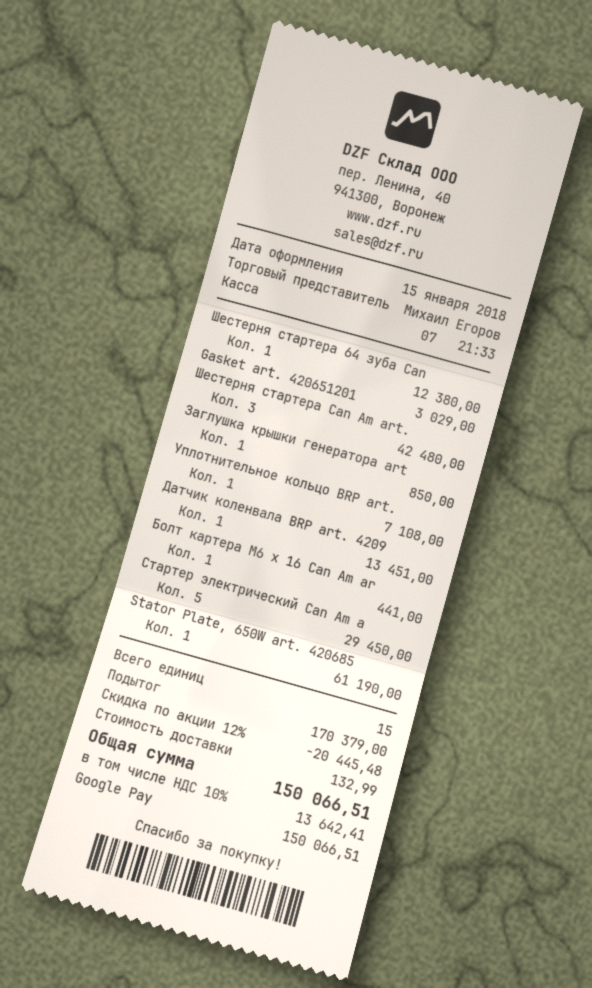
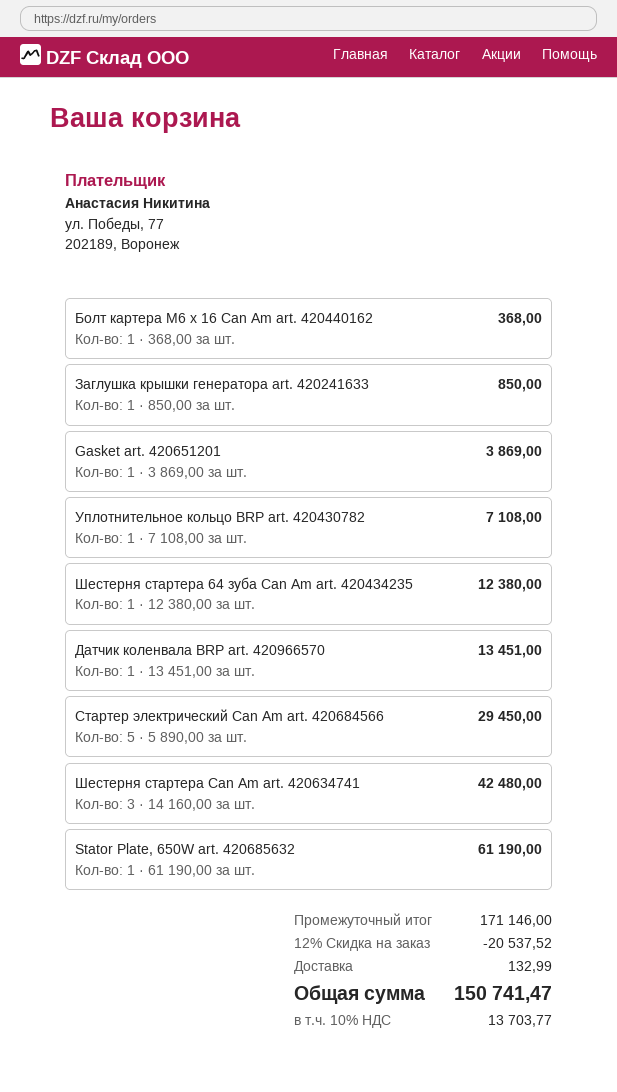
Gasket art. 420651201: 1 for 3029.00 -> 1 for 3869.00
Болт картера М6 х 16 Can Am ar: 1 for 441.00 -> 1 for 368.00
subtotal: 170379.00 -> 171146.00
discount: 12% = 20445.48 -> 12% = 20537.52
tax: 10% = 13642.41 -> 10% = 13703.77
total: 150066.51 -> 150741.47

